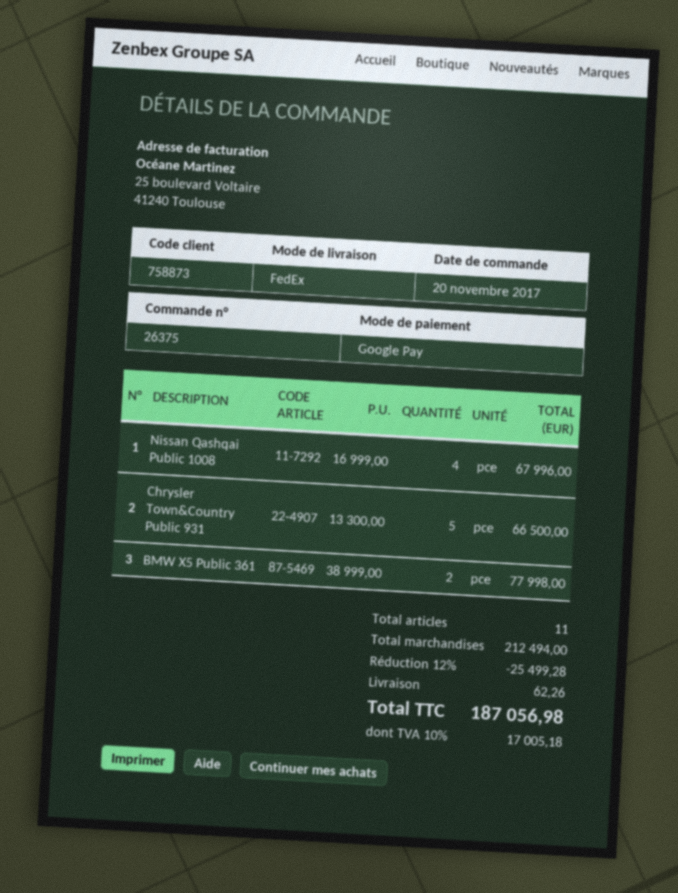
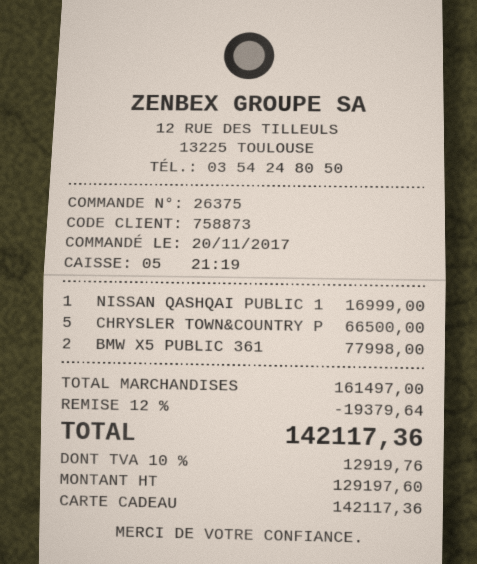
payment method: Google Pay -> gift card
Nissan Qashqai Public 1008: 4 for 67996.00 -> 1 for 16999.00
subtotal: 212494.00 -> 161497.00
discount: 12% = 25499.28 -> 12% = 19379.64
shipping: 62.26 -> none
tax: 10% = 17005.18 -> 10% = 12919.76
total: 187056.98 -> 142117.36

